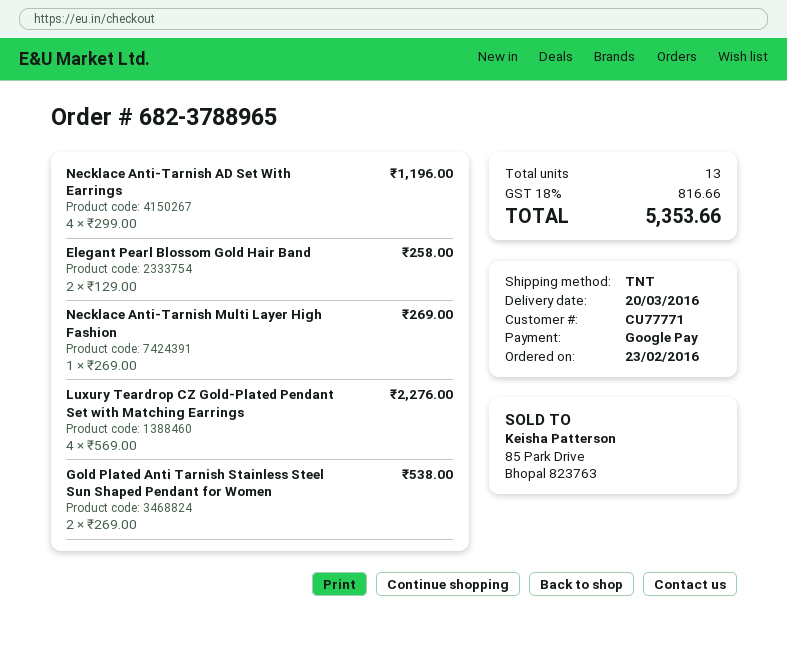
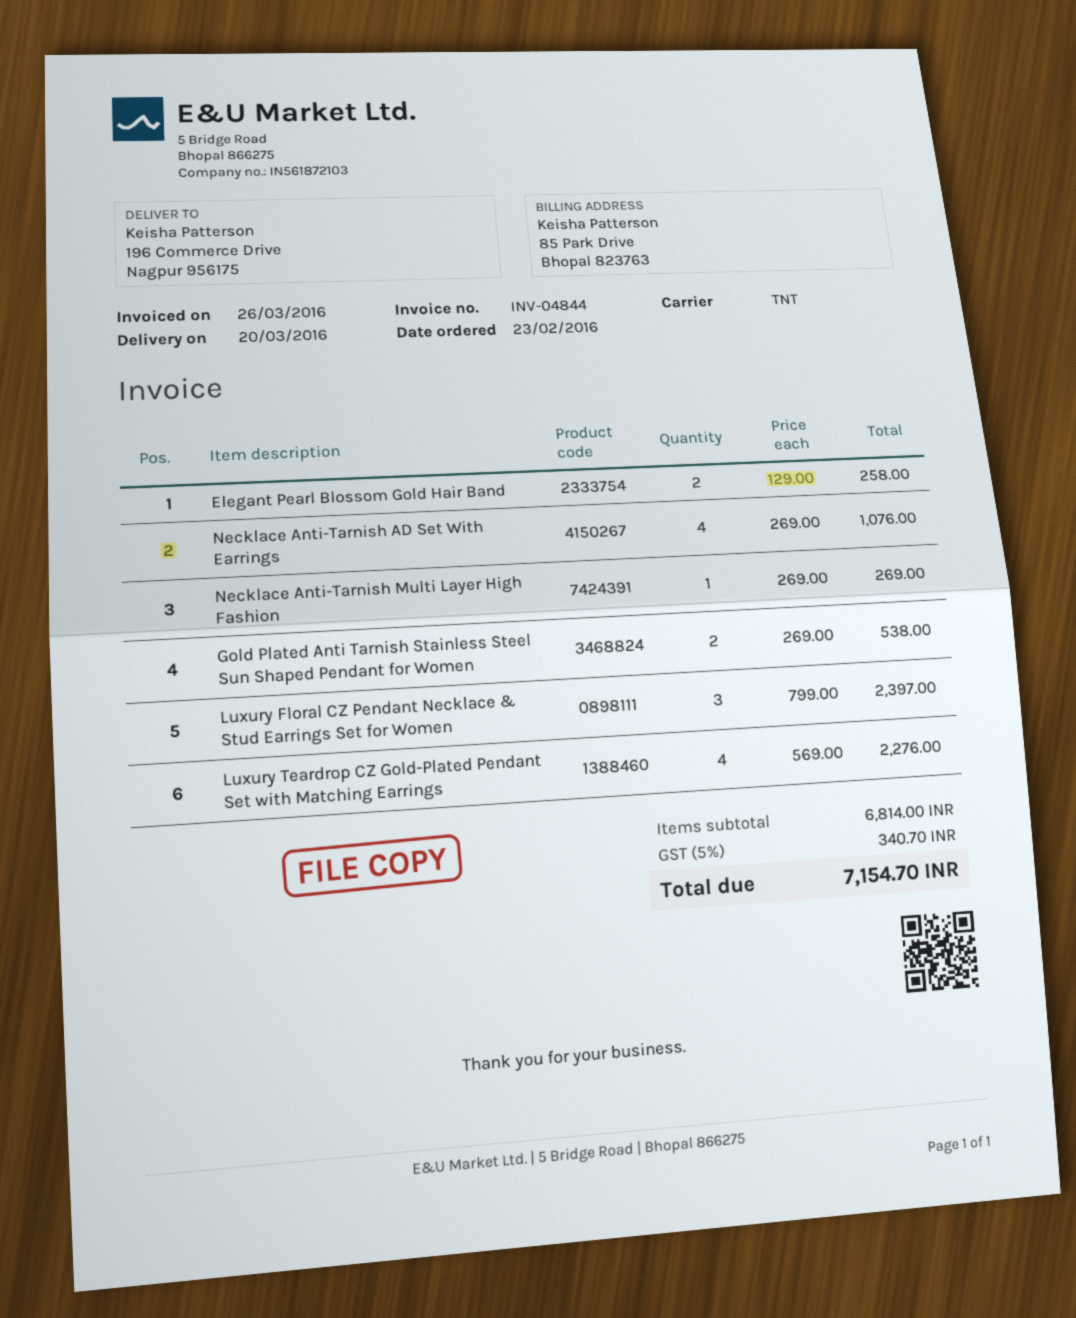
Necklace Anti-Tarnish AD Set With Earrings: 4 x 299.00 = 1196.00 -> 4 x 269.00 = 1076.00
Luxury Floral CZ Pendant Necklace & Stud Earrings Set for Women: none -> 3 x 799.00 = 2397.00
tax: 18% = 816.66 -> 5% = 340.70
total: 5353.66 -> 7154.70

